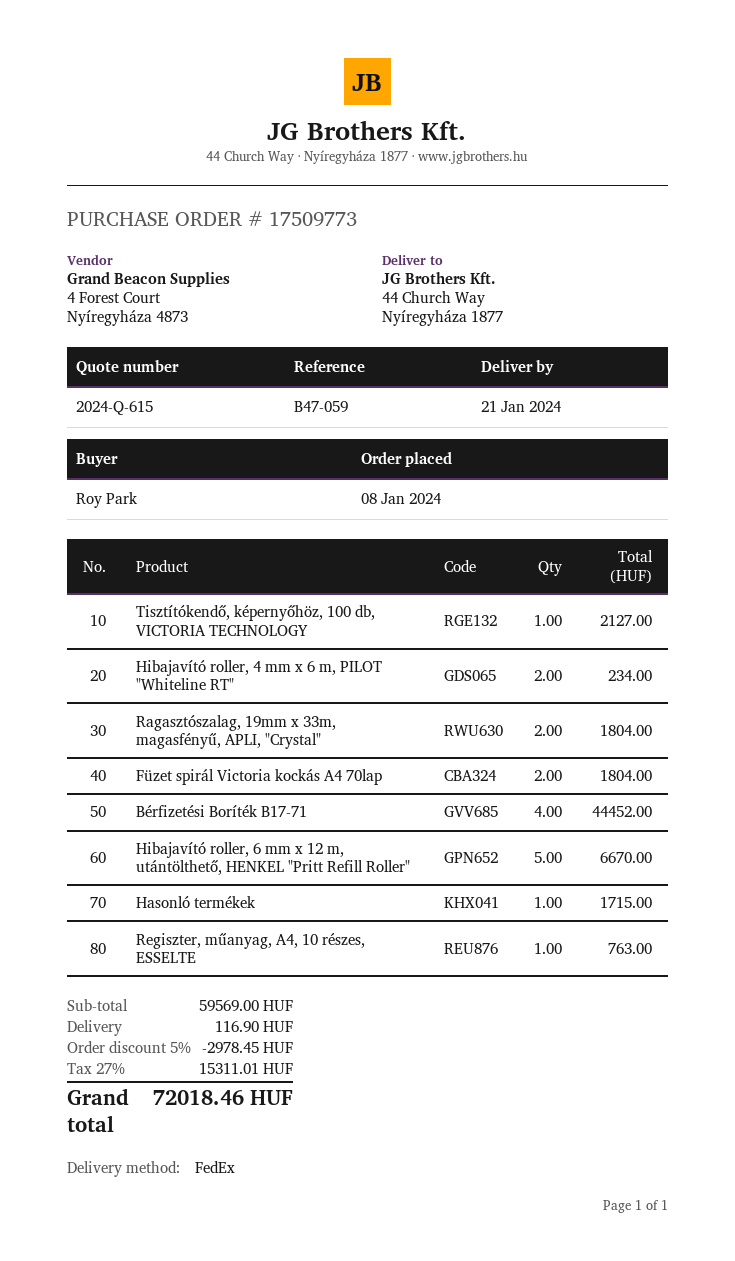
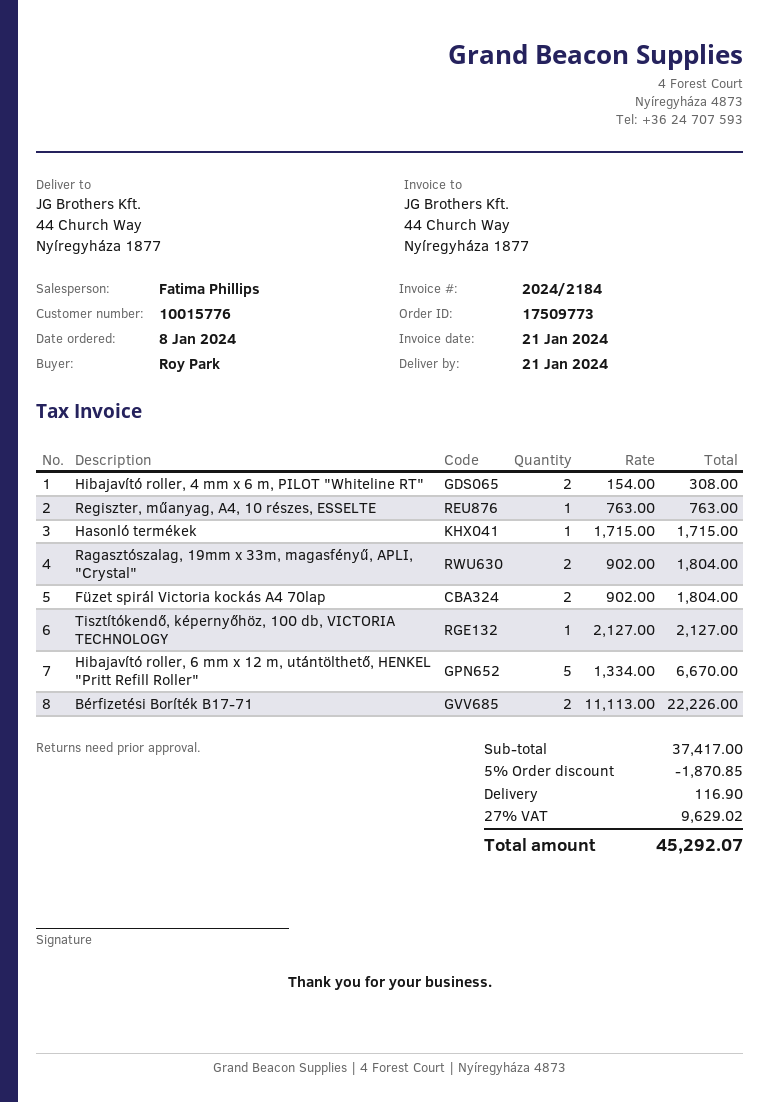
Hibajavító roller, 4 mm x 6 m, PILOT "Whiteline RT": 2 for 234.00 -> 2 for 308.00
Bérfizetési Boríték B17-71: 4 for 44452.00 -> 2 for 22226.00
subtotal: 59569.00 -> 37417.00
discount: 5% = 2978.45 -> 5% = 1870.85
tax: 27% = 15311.01 -> 27% = 9629.02
total: 72018.46 -> 45292.07

